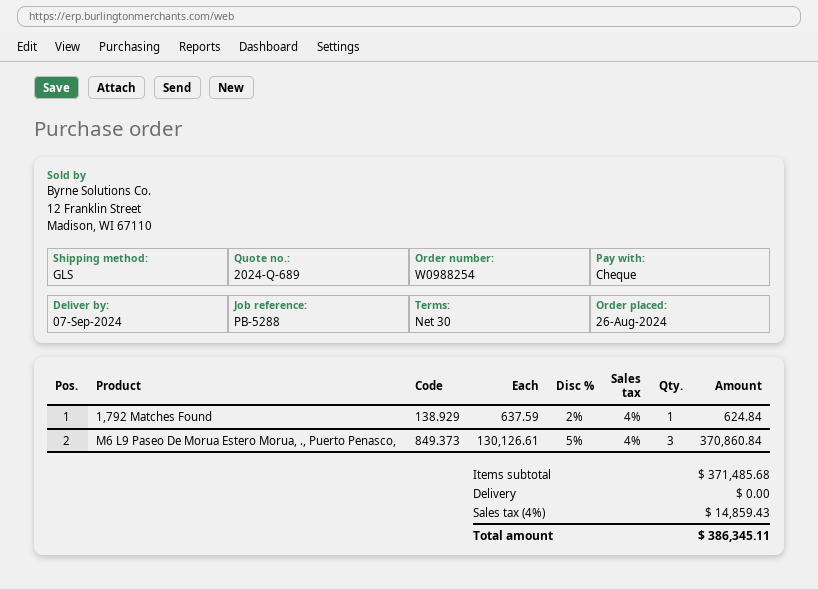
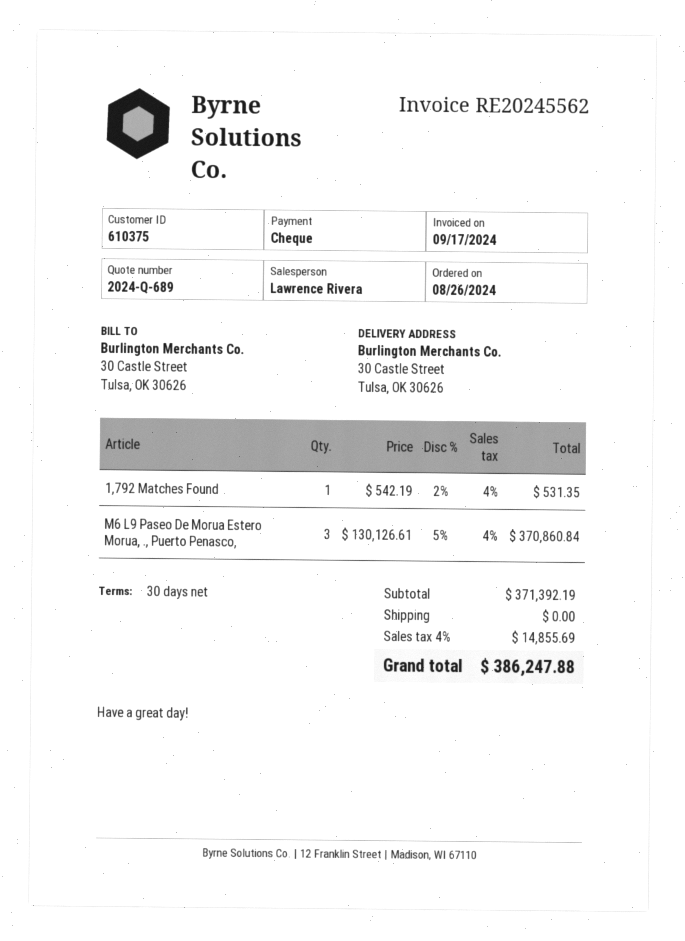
1,792 Matches Found: 1 x 637.59 - 2% = 624.84 -> 1 x 542.19 - 2% = 531.35
subtotal: 371485.68 -> 371392.19
tax: 4% = 14859.43 -> 4% = 14855.69
total: 386345.11 -> 386247.88

